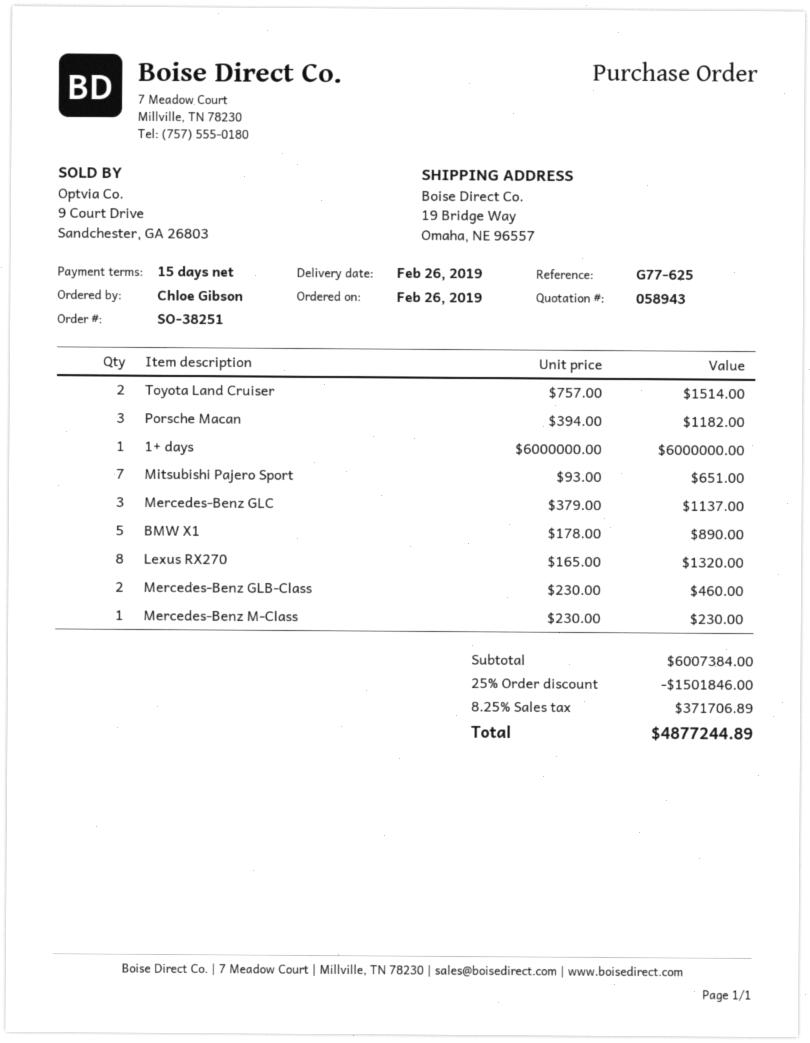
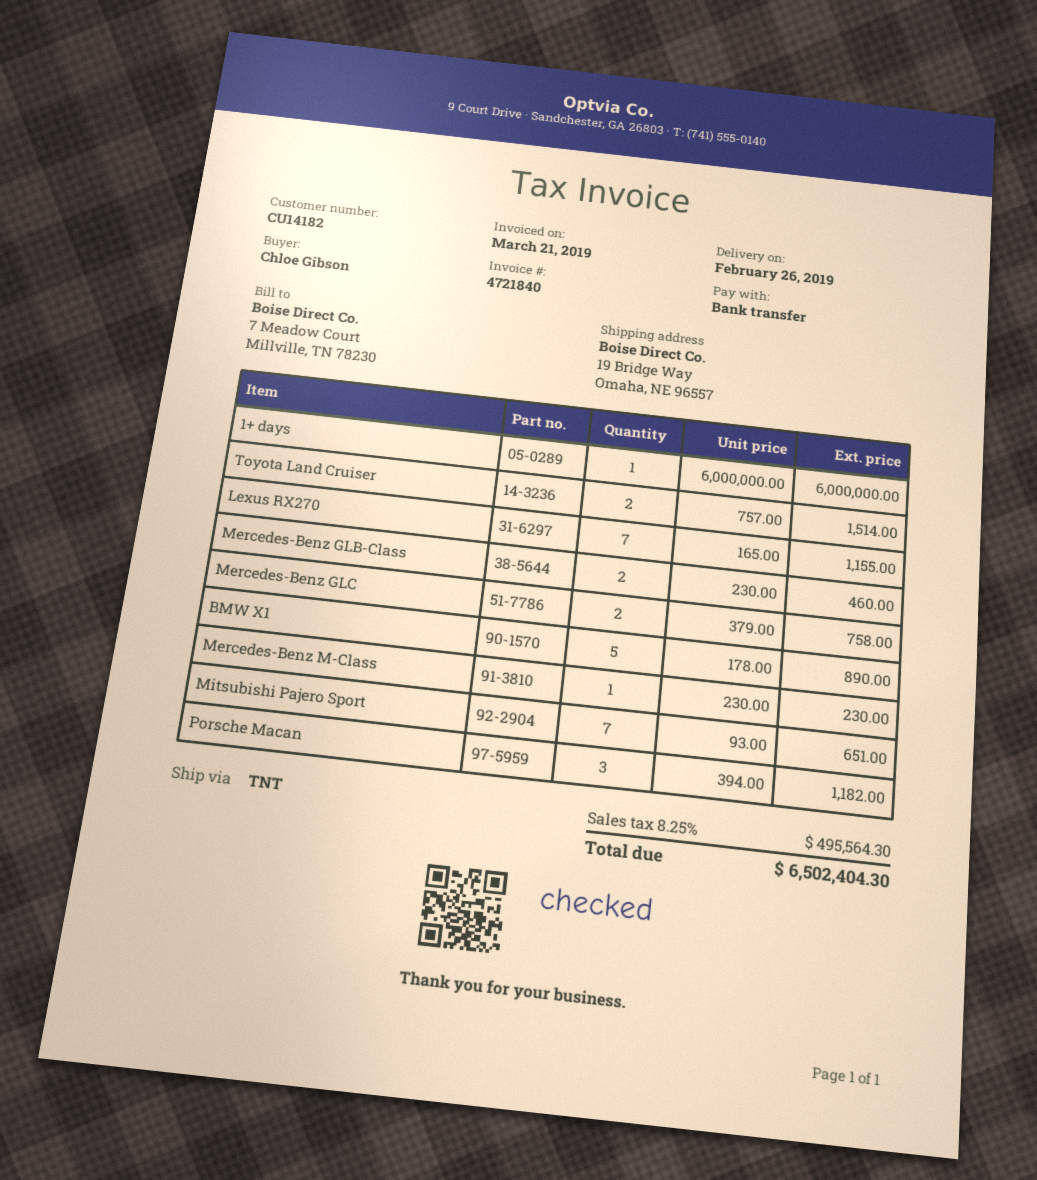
Mercedes-Benz GLC: 3 x 379.00 = 1137.00 -> 2 x 379.00 = 758.00
Lexus RX270: 8 x 165.00 = 1320.00 -> 7 x 165.00 = 1155.00
discount: 25% = 1501846.00 -> none
tax: 8.25% = 371706.89 -> 8.25% = 495564.30
total: 4877244.89 -> 6502404.30

